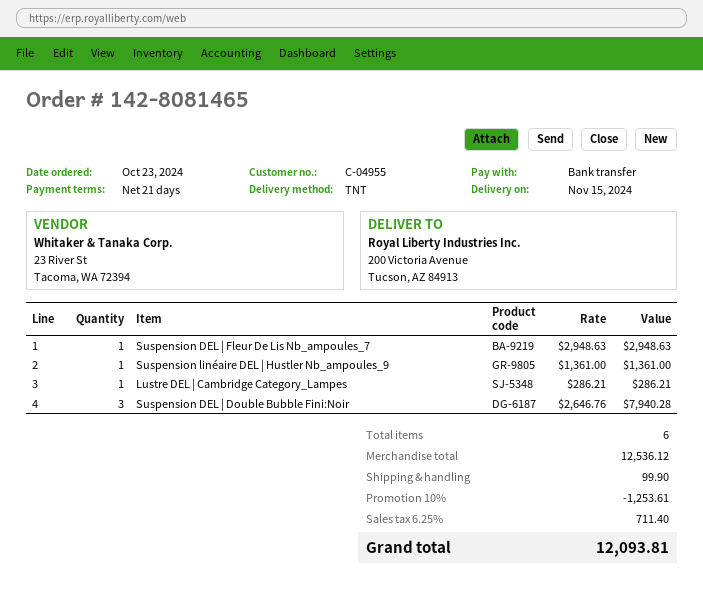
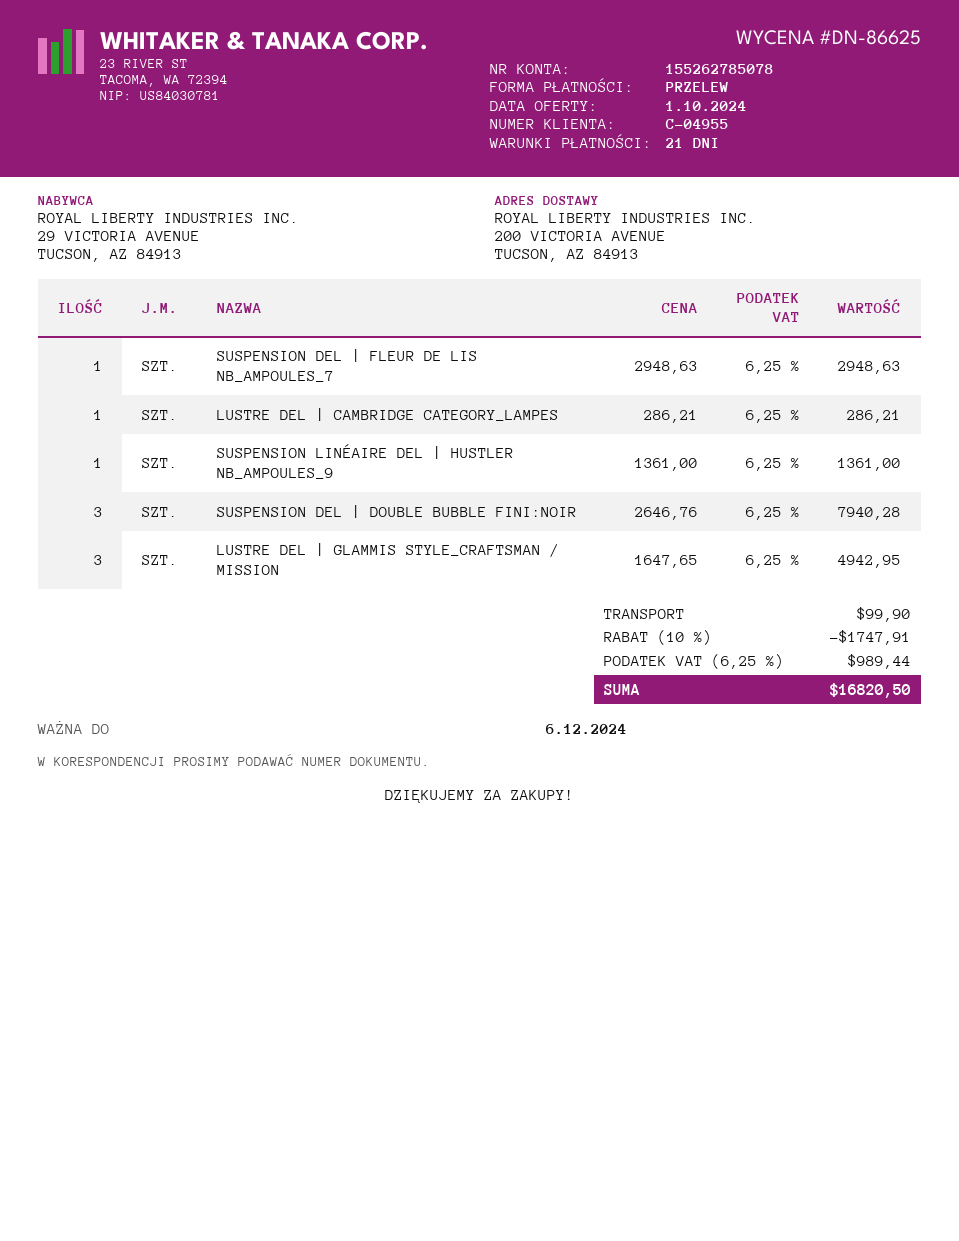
LUSTRE DEL | GLAMMIS STYLE_CRAFTSMAN / MISSION: none -> 3 x 1647.65 = 4942.95
discount: 10% = 1253.61 -> 10% = 1747.91
tax: 6.25% = 711.40 -> 6.25% = 989.44
total: 12093.81 -> 16820.50

